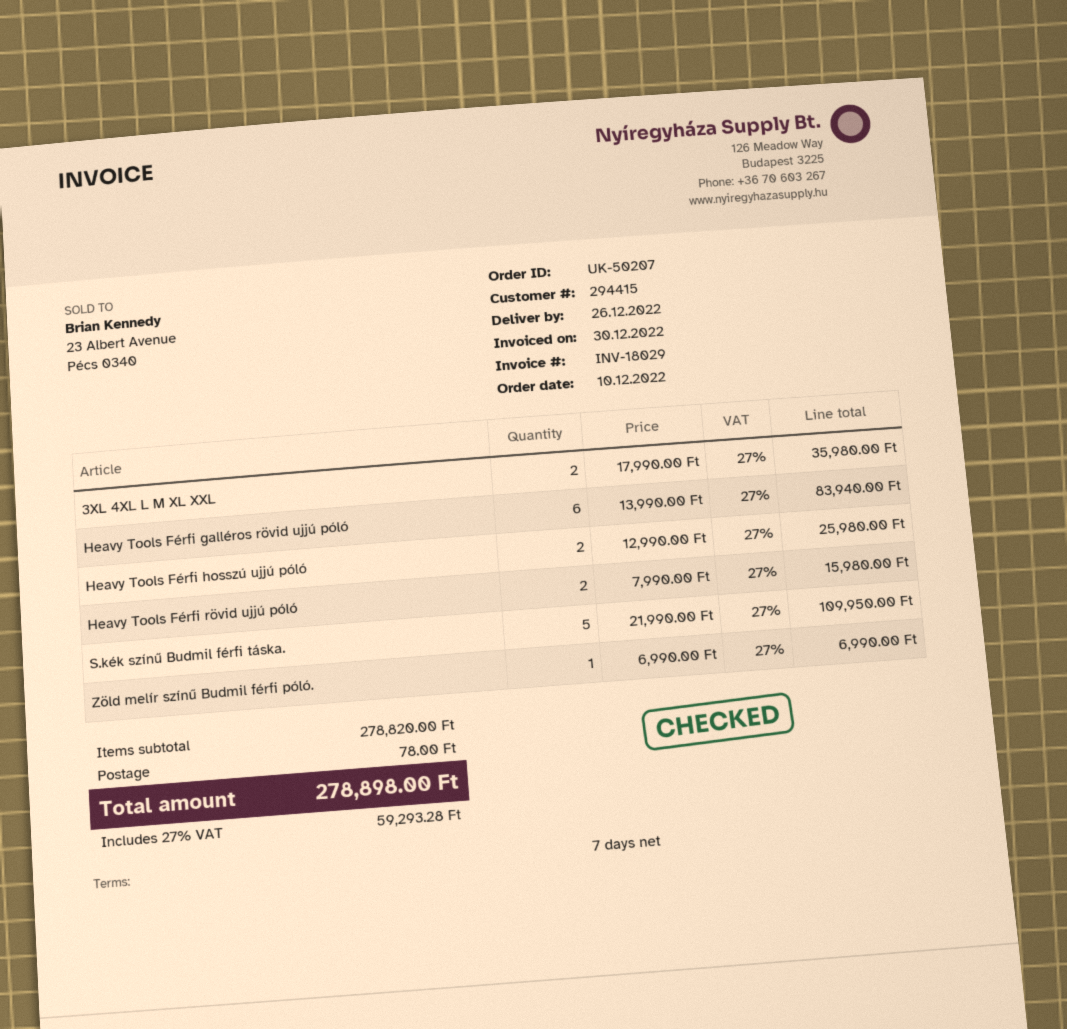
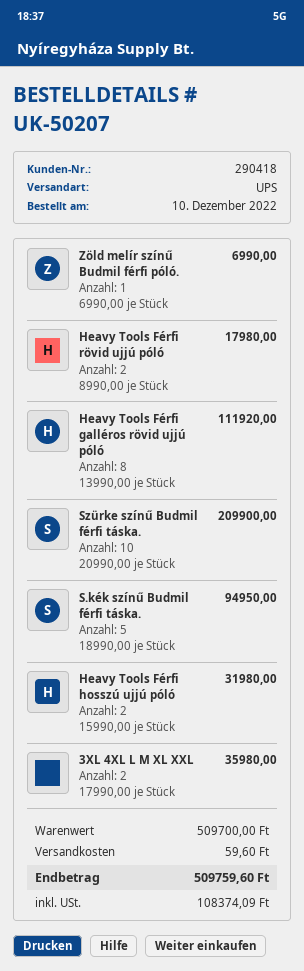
customer number: 294415 -> 290418
Heavy Tools Férfi galléros rövid ujjú póló: 6 x 13990.00 = 83940.00 -> 8 x 13990.00 = 111920.00
Heavy Tools Férfi hosszú ujjú póló: 2 x 12990.00 = 25980.00 -> 2 x 15990.00 = 31980.00
Heavy Tools Férfi rövid ujjú póló: 2 x 7990.00 = 15980.00 -> 2 x 8990.00 = 17980.00
S.kék színű Budmil férfi táska.: 5 x 21990.00 = 109950.00 -> 5 x 18990.00 = 94950.00
Szürke színű Budmil férfi táska.: none -> 10 x 20990.00 = 209900.00
subtotal: 278820.00 -> 509700.00
shipping: 78.00 -> 59.60
tax: 59293.28 -> 108374.09
total: 278898.00 -> 509759.60

